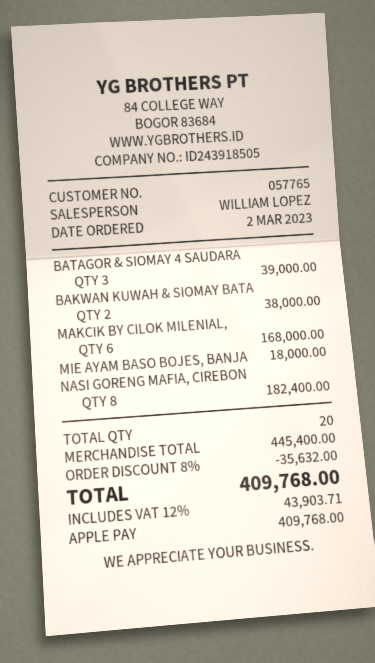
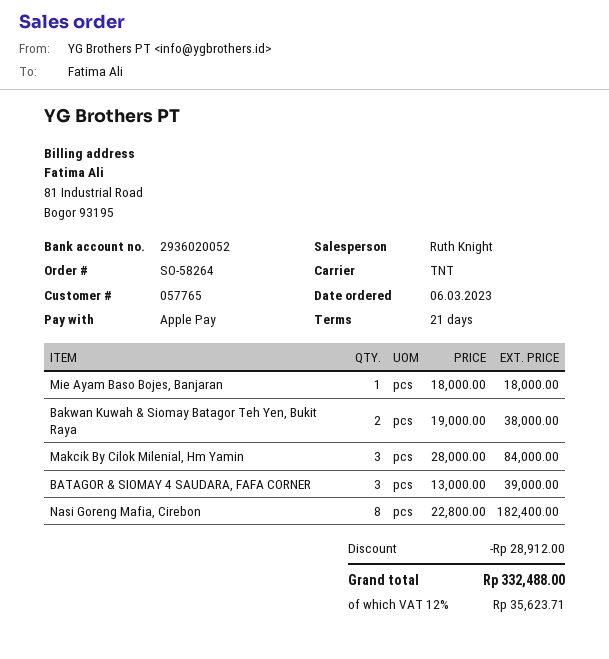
order date: 2023-03-02 -> 2023-03-06
sales rep: WILLIAM LOPEZ -> Ruth Knight
MAKCIK BY CILOK MILENIAL,: 6 for 168000.00 -> 3 for 84000.00
discount: 35632.00 -> 28912.00
tax: 12% = 43903.71 -> 12% = 35623.71
total: 409768.00 -> 332488.00

